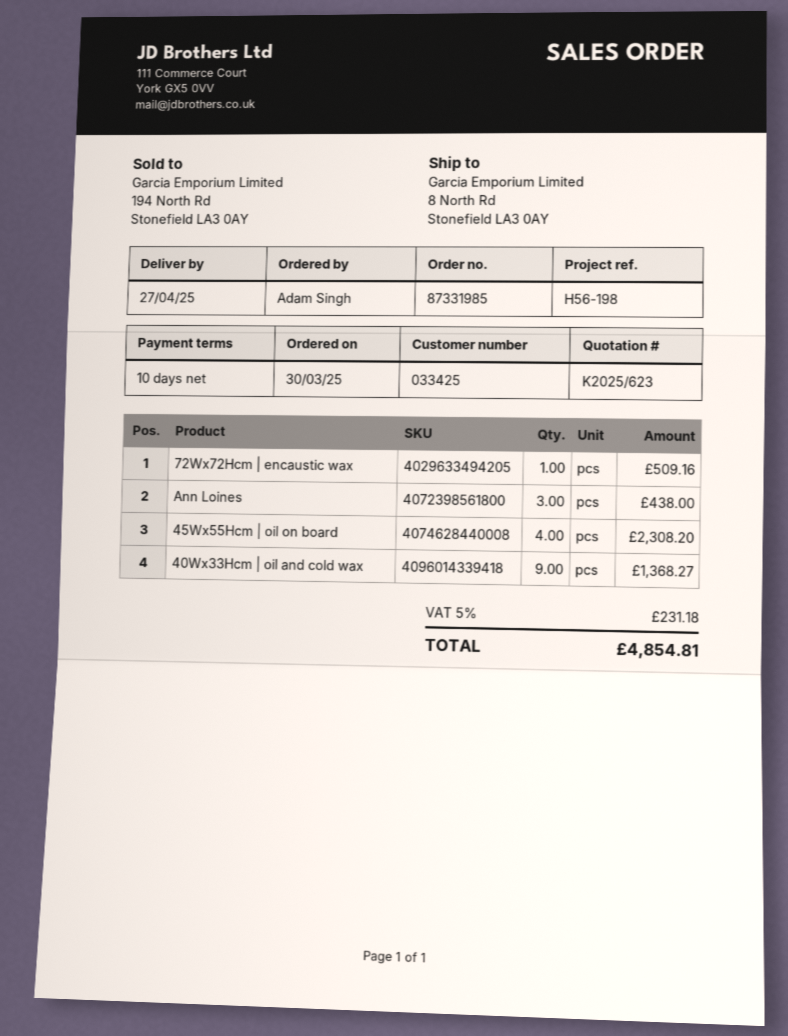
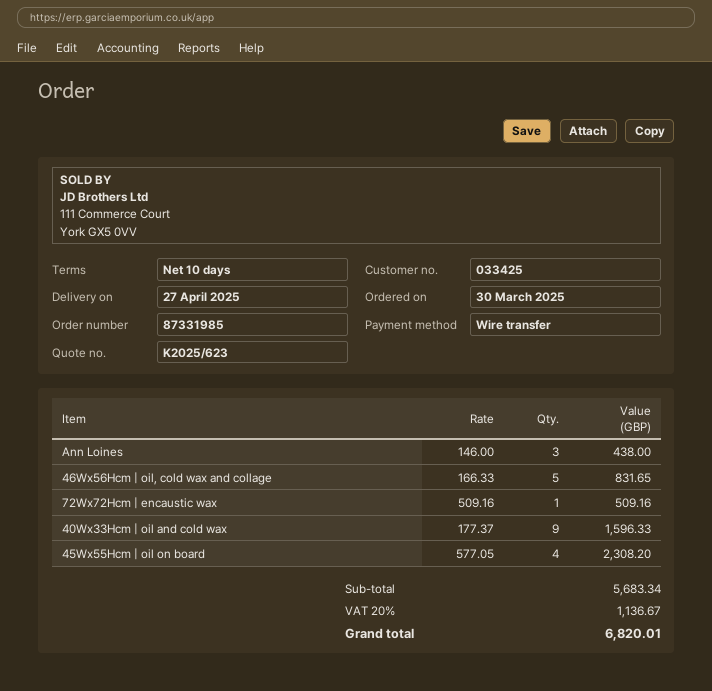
40Wx33Hcm | oil and cold wax: 9 for 1368.27 -> 9 for 1596.33
46Wx56Hcm | oil, cold wax and collage: none -> 5 for 831.65
tax: 5% = 231.18 -> 20% = 1136.67
total: 4854.81 -> 6820.01

